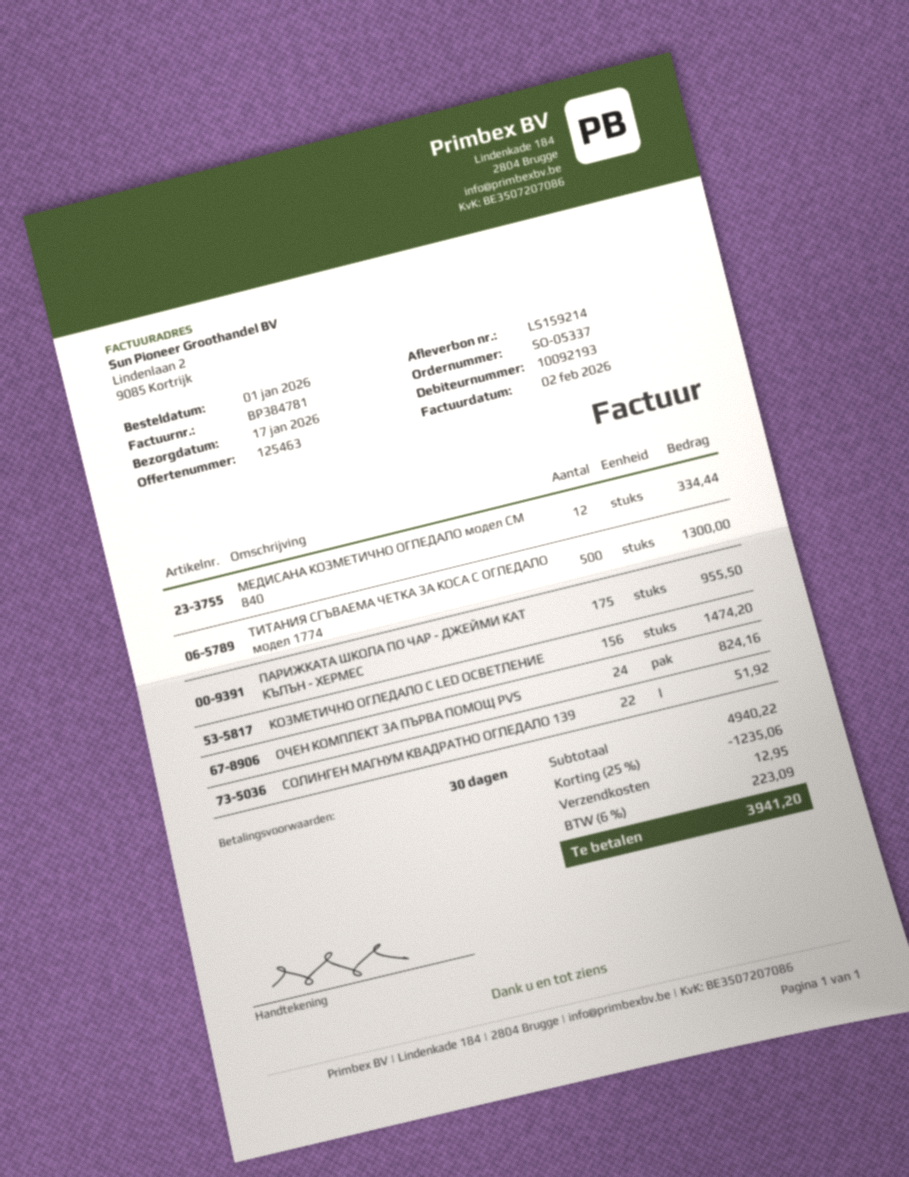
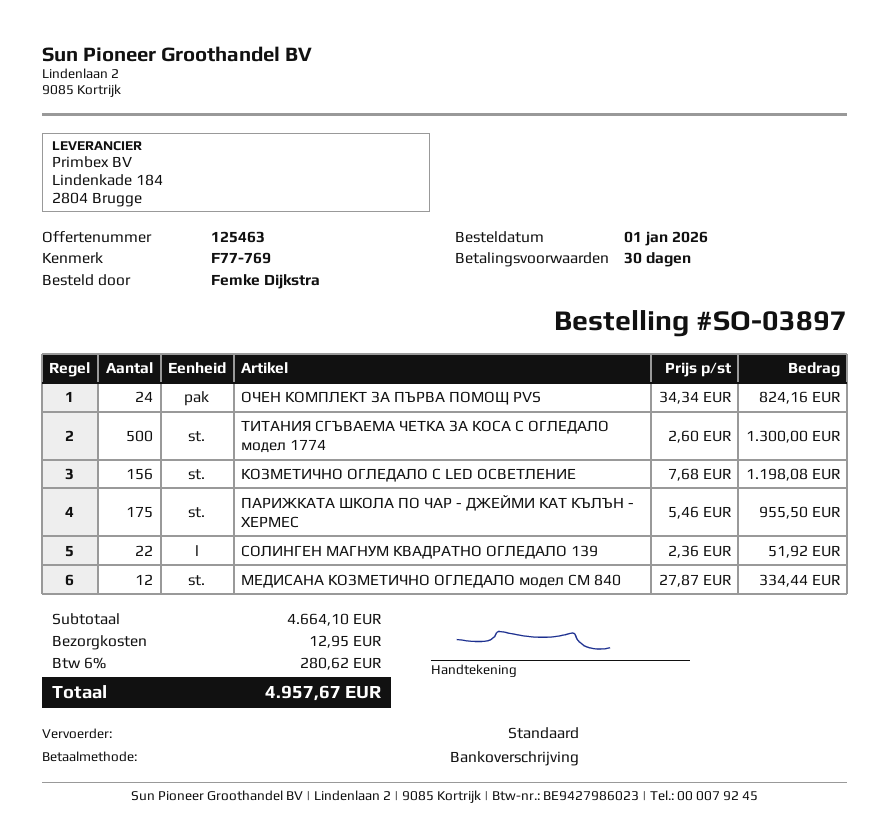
order number: SO-05337 -> SO-03897
КОЗМЕТИЧНО ОГЛЕДАЛО С LED ОСВЕТЛЕНИЕ: 156 for 1474.20 -> 156 for 1198.08
subtotal: 4940.22 -> 4664.10
discount: 25% = 1235.06 -> none
tax: 6% = 223.09 -> 6% = 280.62
total: 3941.20 -> 4957.67

